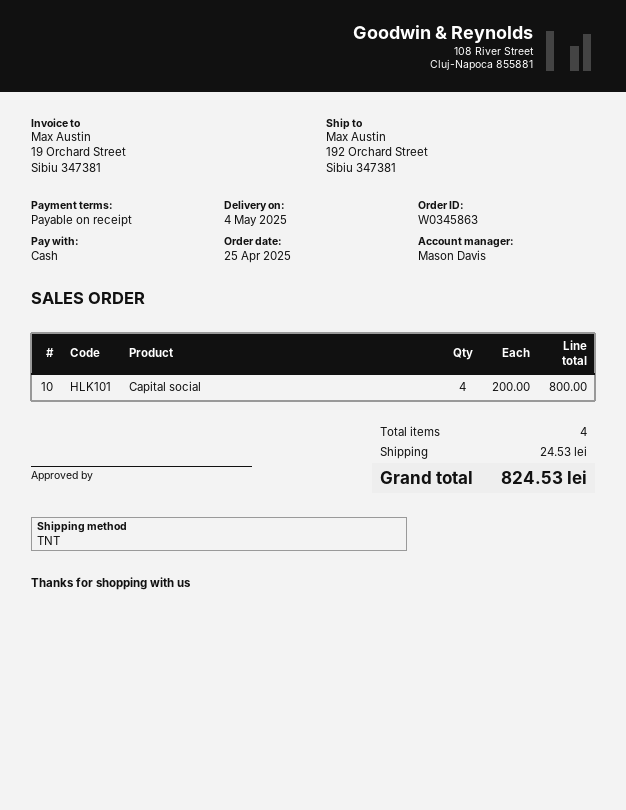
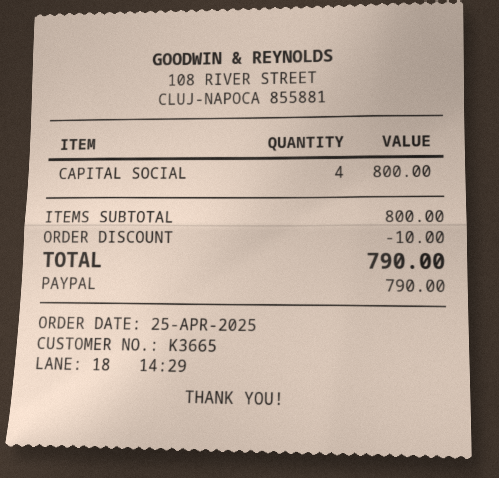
payment method: cash -> PayPal
discount: none -> 10.00
shipping: 24.53 -> none
total: 824.53 -> 790.00

